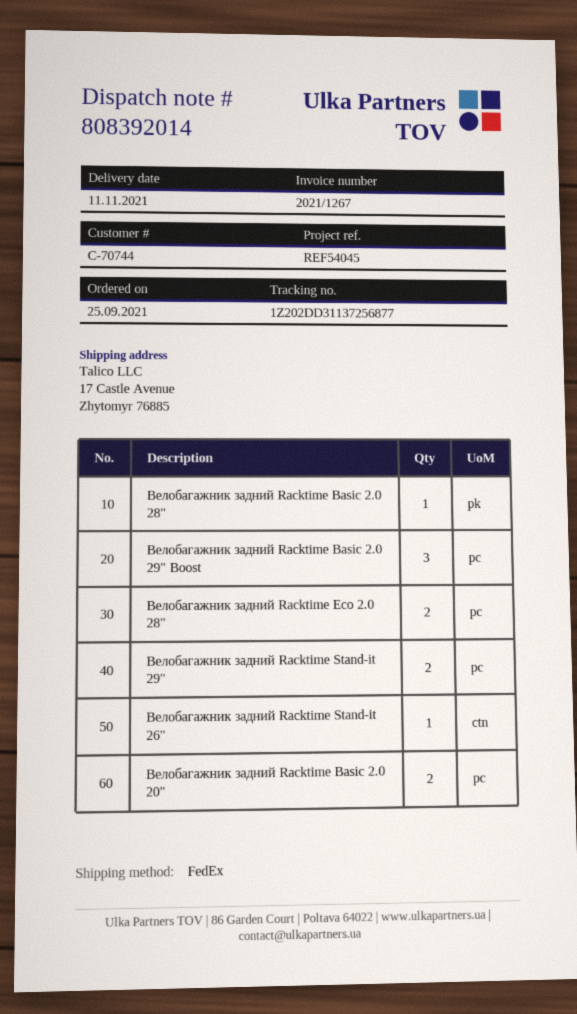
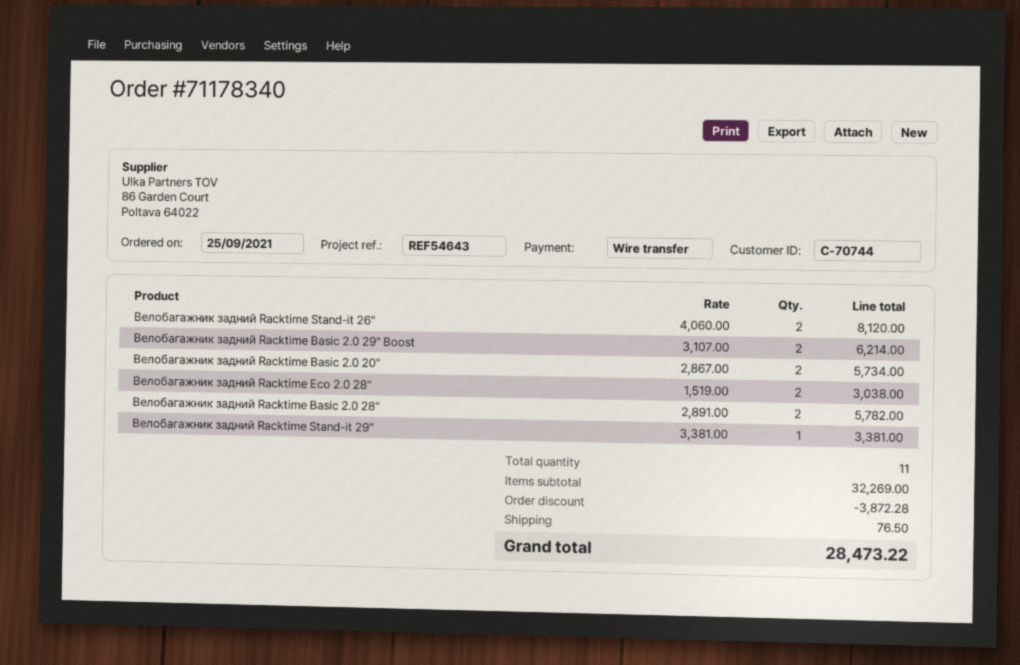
reference: REF54045 -> REF54643
Велобагажник задний Racktime Basic 2.0 28": 1 -> 2
Велобагажник задний Racktime Basic 2.0 29" Boost: 3 -> 2
Велобагажник задний Racktime Stand-it 29": 2 -> 1
Велобагажник задний Racktime Stand-it 26": 1 -> 2

